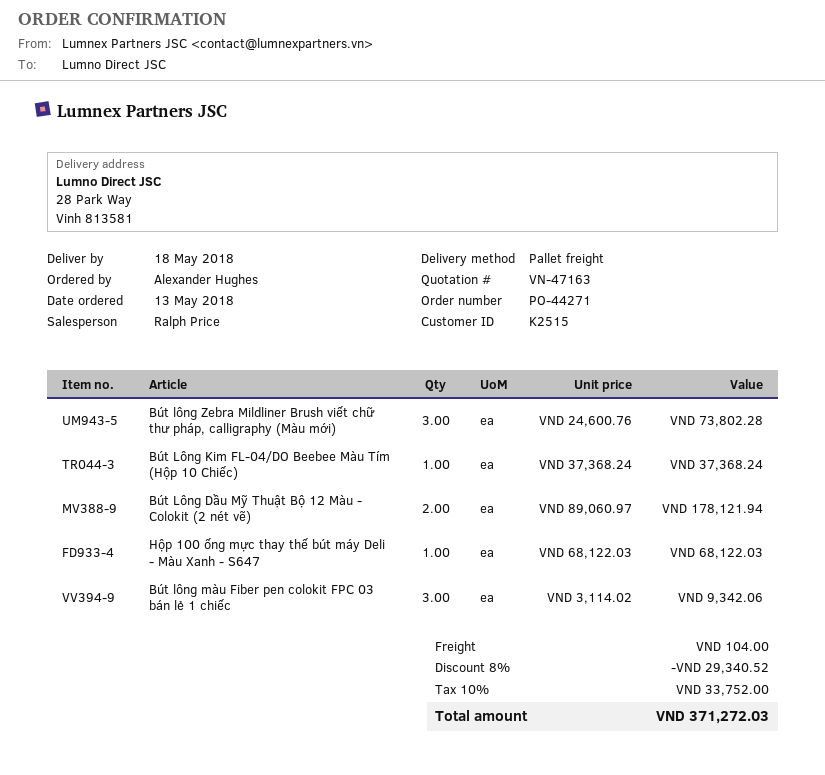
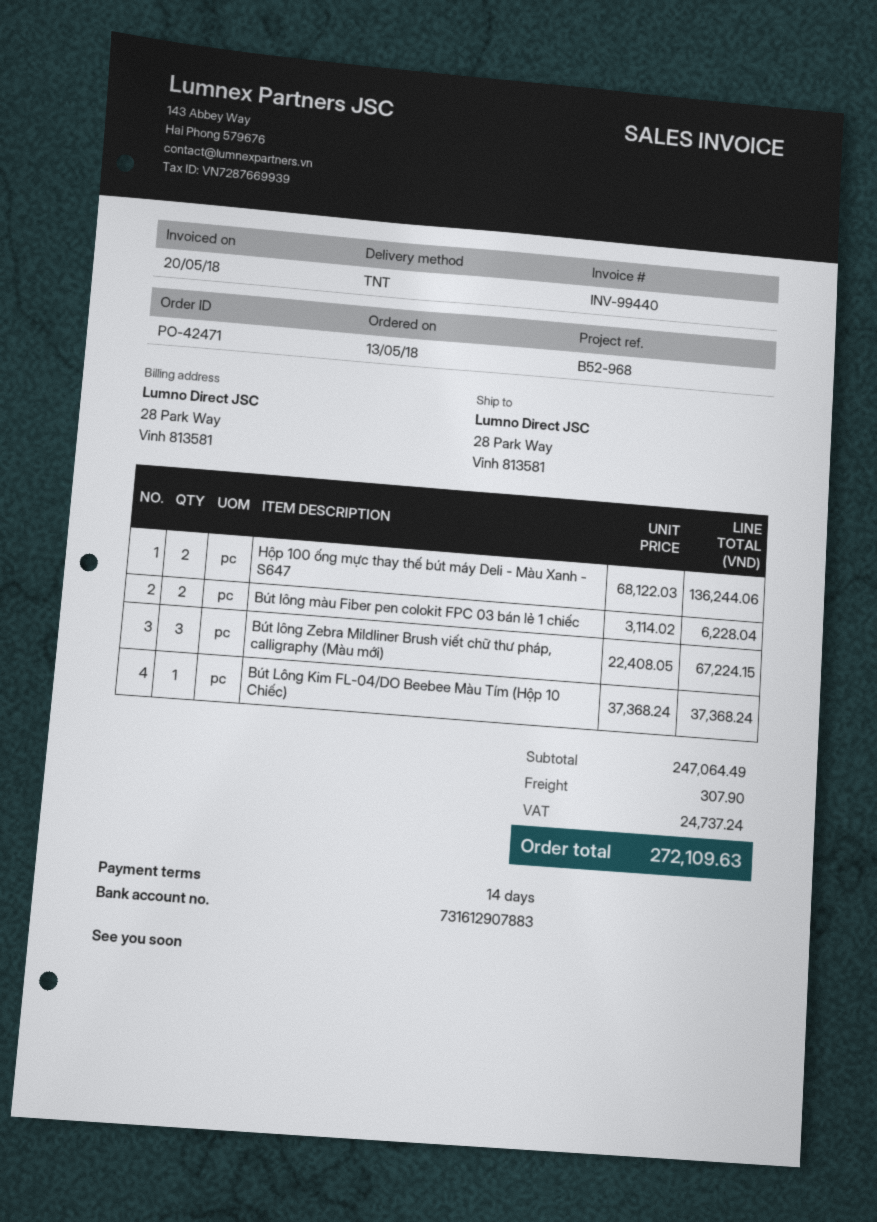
order number: PO-44271 -> PO-42471
shipping method: pallet freight -> TNT
Bút lông Zebra Mildliner Brush viết chữ thư pháp, calligraphy (Màu mới): 3 x 24600.76 = 73802.28 -> 3 x 22408.05 = 67224.15
Bút Lông Dầu Mỹ Thuật Bộ 12 Màu - Colokit (2 nét vẽ): 2 x 89060.97 = 178121.94 -> none
Hộp 100 ống mực thay thế bút máy Deli - Màu Xanh - S647: 1 x 68122.03 = 68122.03 -> 2 x 68122.03 = 136244.06
Bút lông màu Fiber pen colokit FPC 03 bán lẻ 1 chiếc: 3 x 3114.02 = 9342.06 -> 2 x 3114.02 = 6228.04
discount: 8% = 29340.52 -> none
shipping: 104.00 -> 307.90
tax: 33752.00 -> 24737.24
total: 371272.03 -> 272109.63

